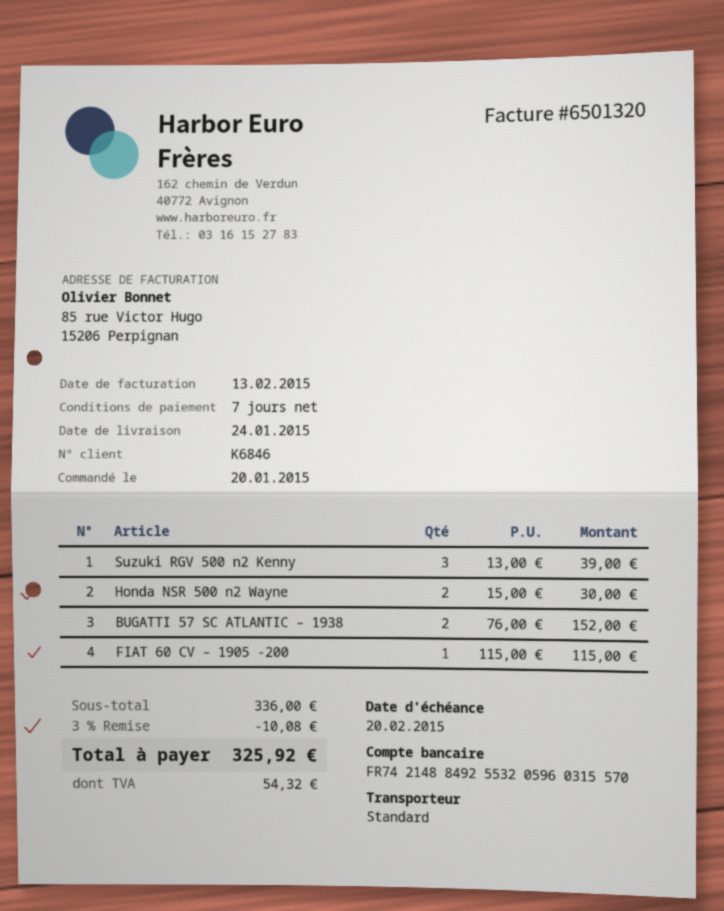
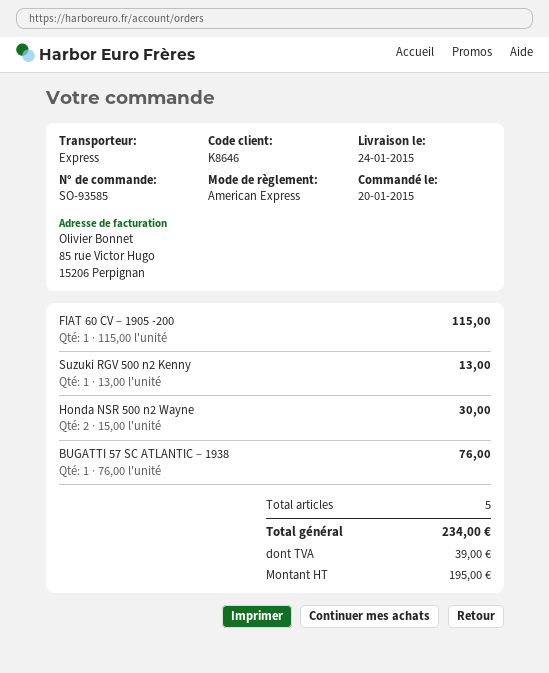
customer number: K6846 -> K8646
shipping method: standard -> express
Suzuki RGV 500 n2 Kenny: 3 x 13.00 = 39.00 -> 1 x 13.00 = 13.00
BUGATTI 57 SC ATLANTIC – 1938: 2 x 76.00 = 152.00 -> 1 x 76.00 = 76.00
discount: 3% = 10.08 -> none
tax: 54.32 -> 39.00
total: 325.92 -> 234.00

